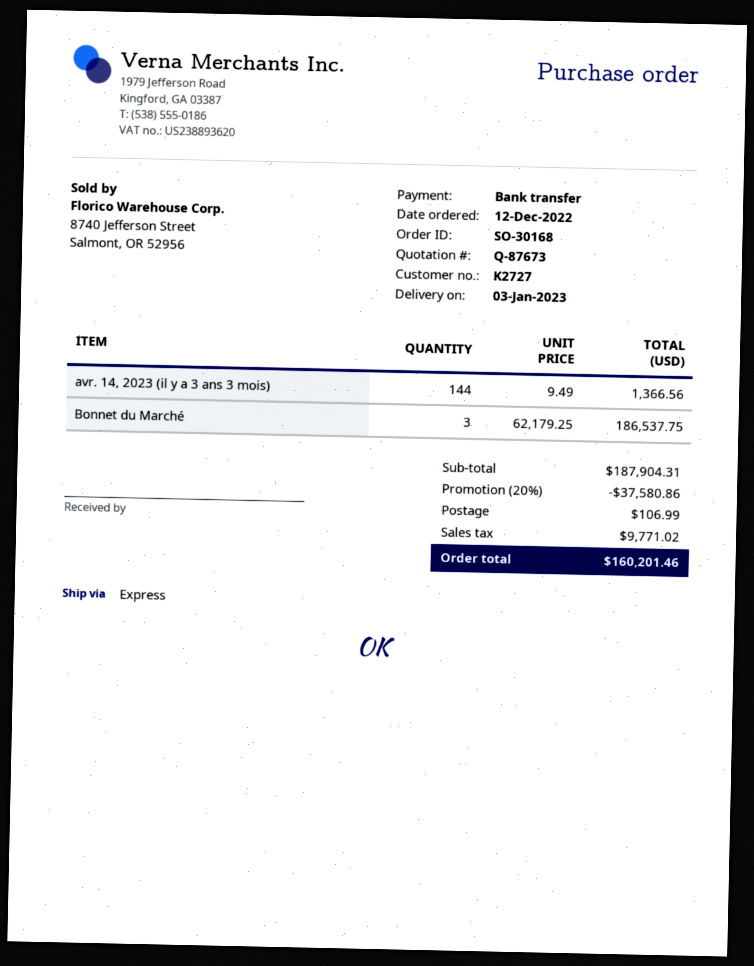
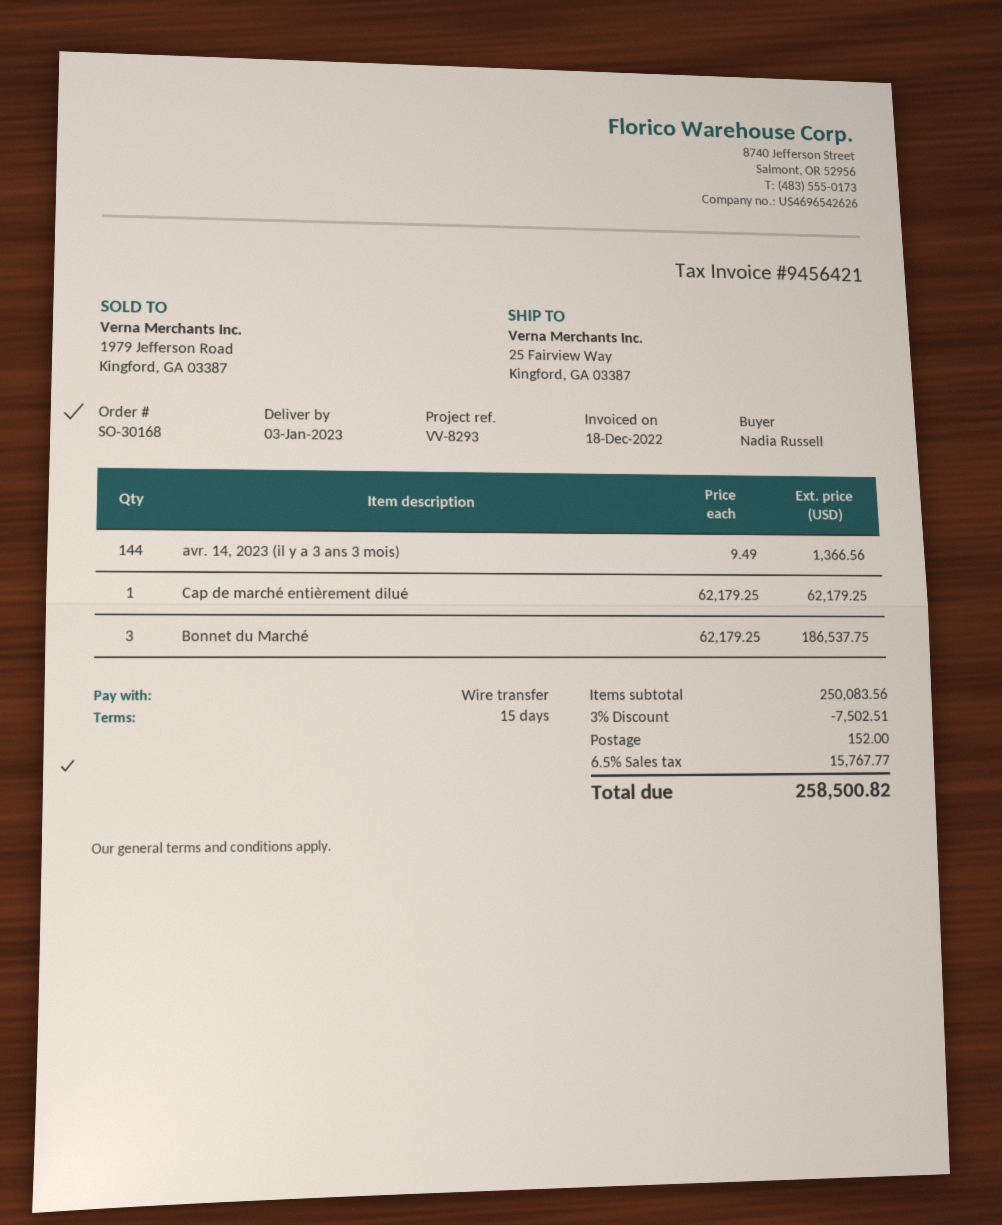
Cap de marché entièrement dilué: none -> 1 x 62179.25 = 62179.25
subtotal: 187904.31 -> 250083.56
discount: 20% = 37580.86 -> 3% = 7502.51
shipping: 106.99 -> 152.00
tax: 9771.02 -> 15767.77
total: 160201.46 -> 258500.82

